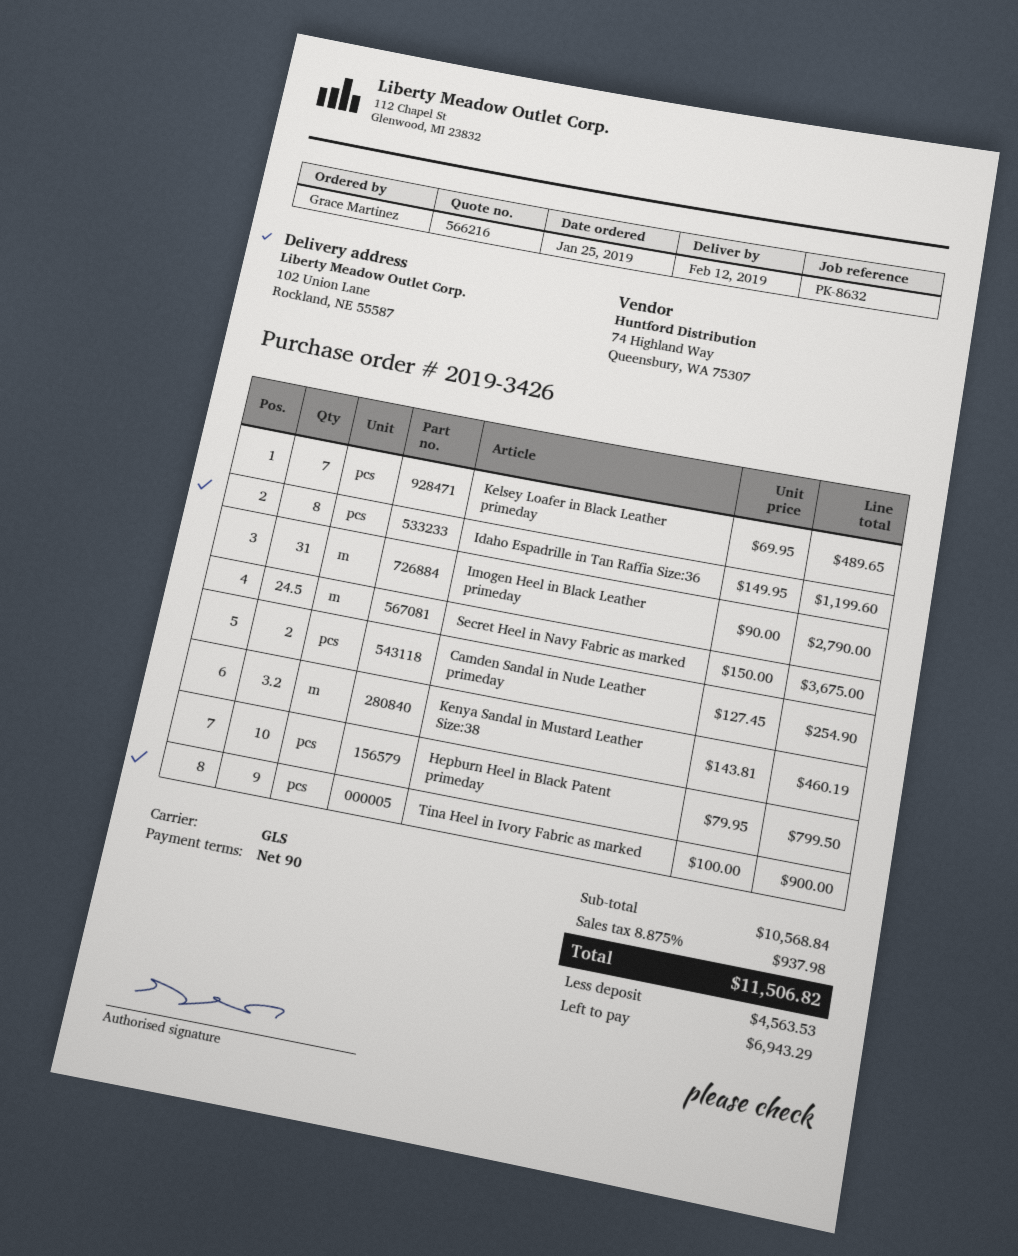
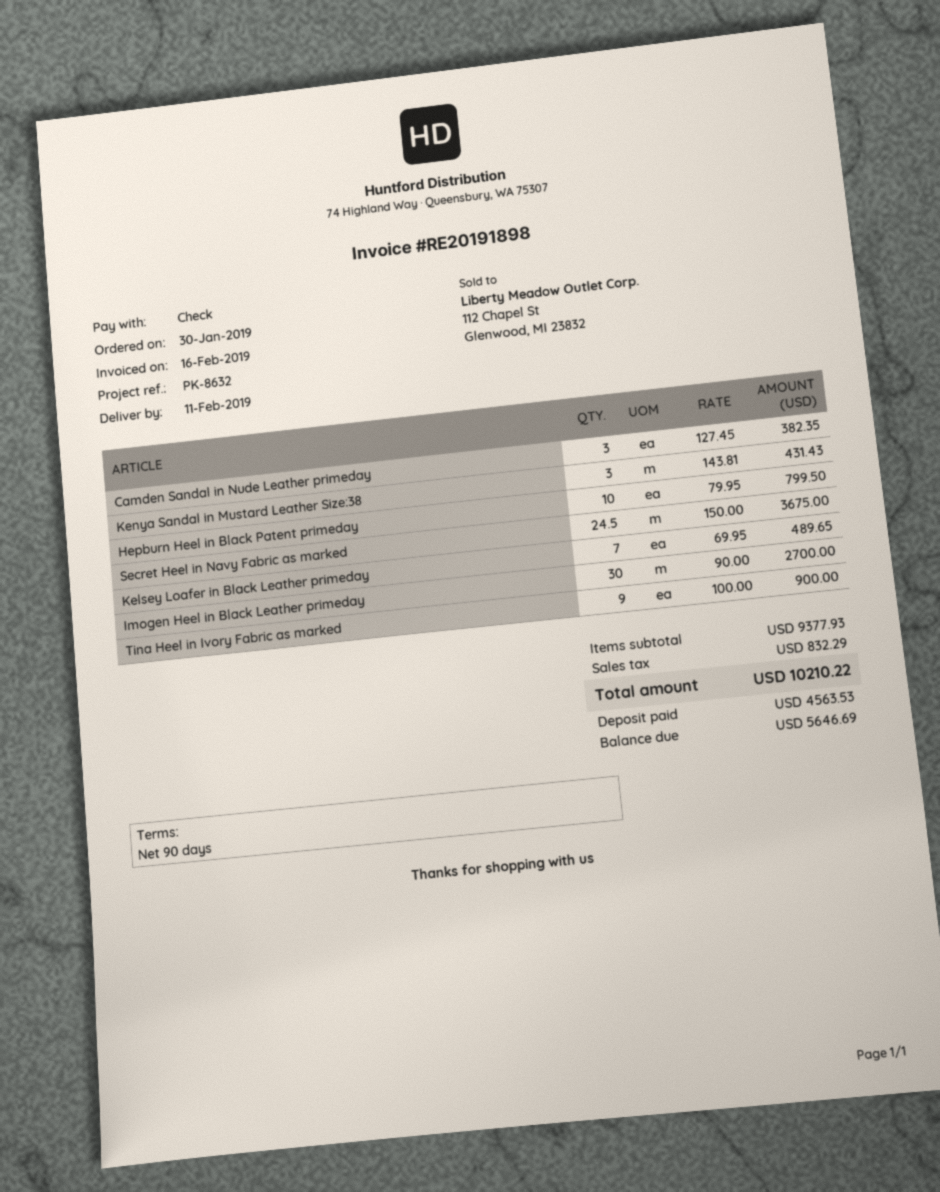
order date: 2019-01-25 -> 2019-01-30
delivery date: 2019-02-12 -> 2019-02-11
Idaho Espadrille in Tan Raffia Size:36: 8 x 149.95 = 1199.60 -> none
Imogen Heel in Black Leather primeday: 31 x 90.00 = 2790.00 -> 30 x 90.00 = 2700.00
Camden Sandal in Nude Leather primeday: 2 x 127.45 = 254.90 -> 3 x 127.45 = 382.35
Kenya Sandal in Mustard Leather Size:38: 3.2 x 143.81 = 460.19 -> 3 x 143.81 = 431.43
subtotal: 10568.84 -> 9377.93
tax: 937.98 -> 832.29
total: 11506.82 -> 10210.22
balance: 6943.29 -> 5646.69

